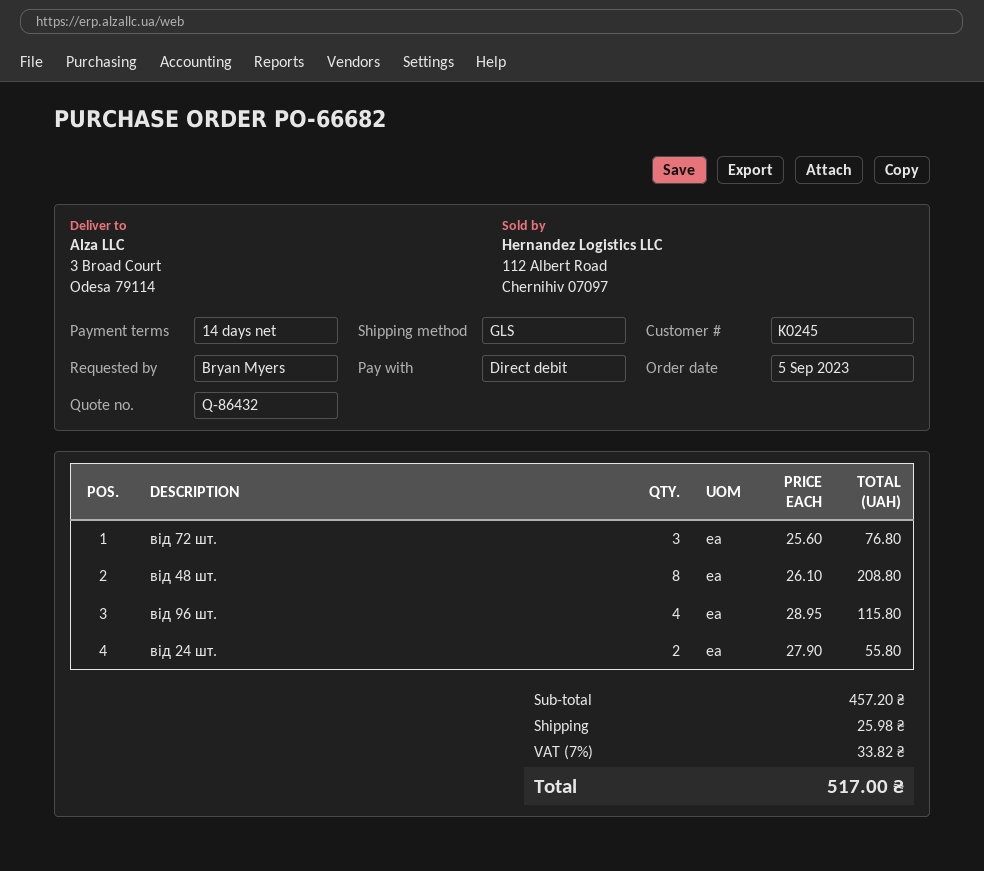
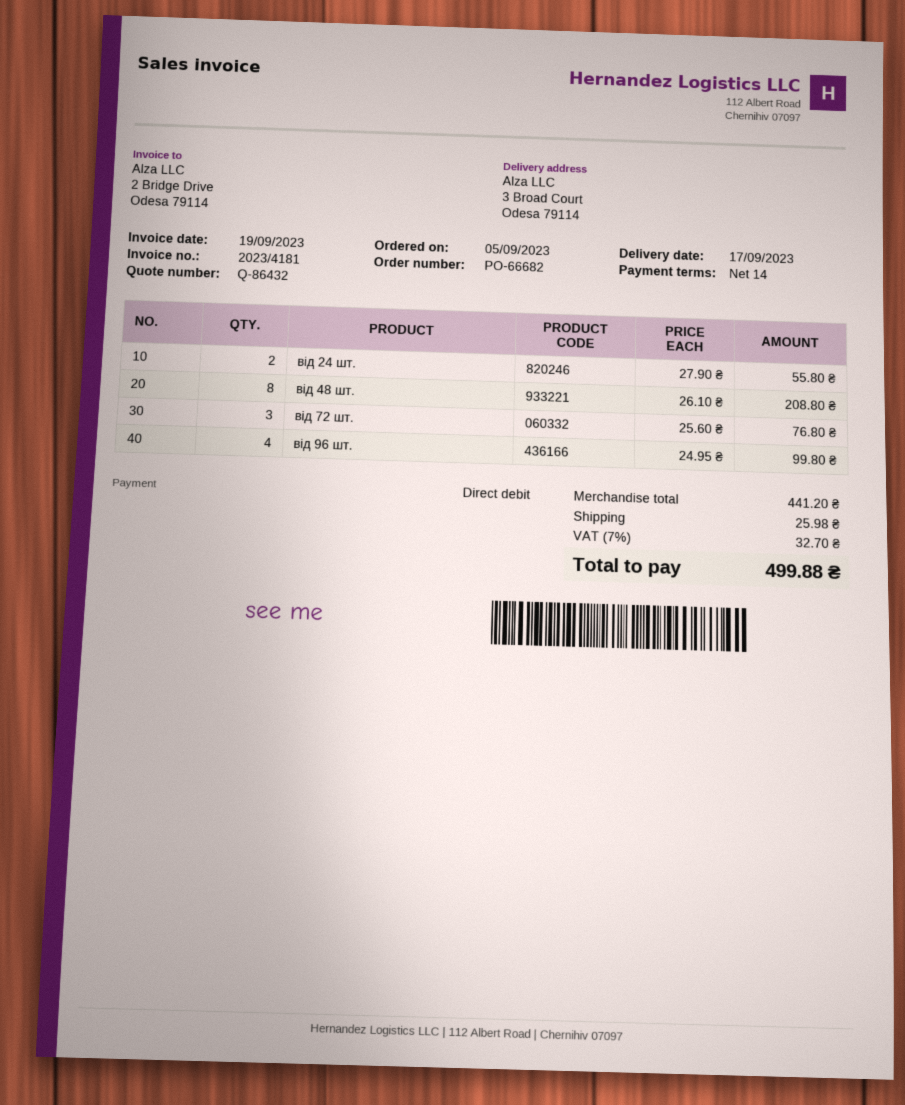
від 96 шт.: 4 x 28.95 = 115.80 -> 4 x 24.95 = 99.80
subtotal: 457.20 -> 441.20
tax: 7% = 33.82 -> 7% = 32.70
total: 517.00 -> 499.88

